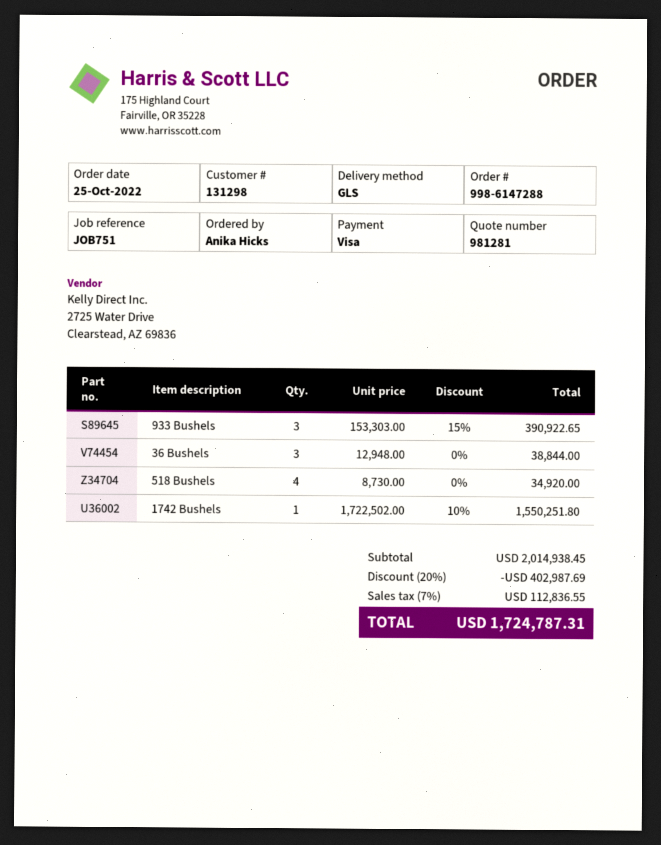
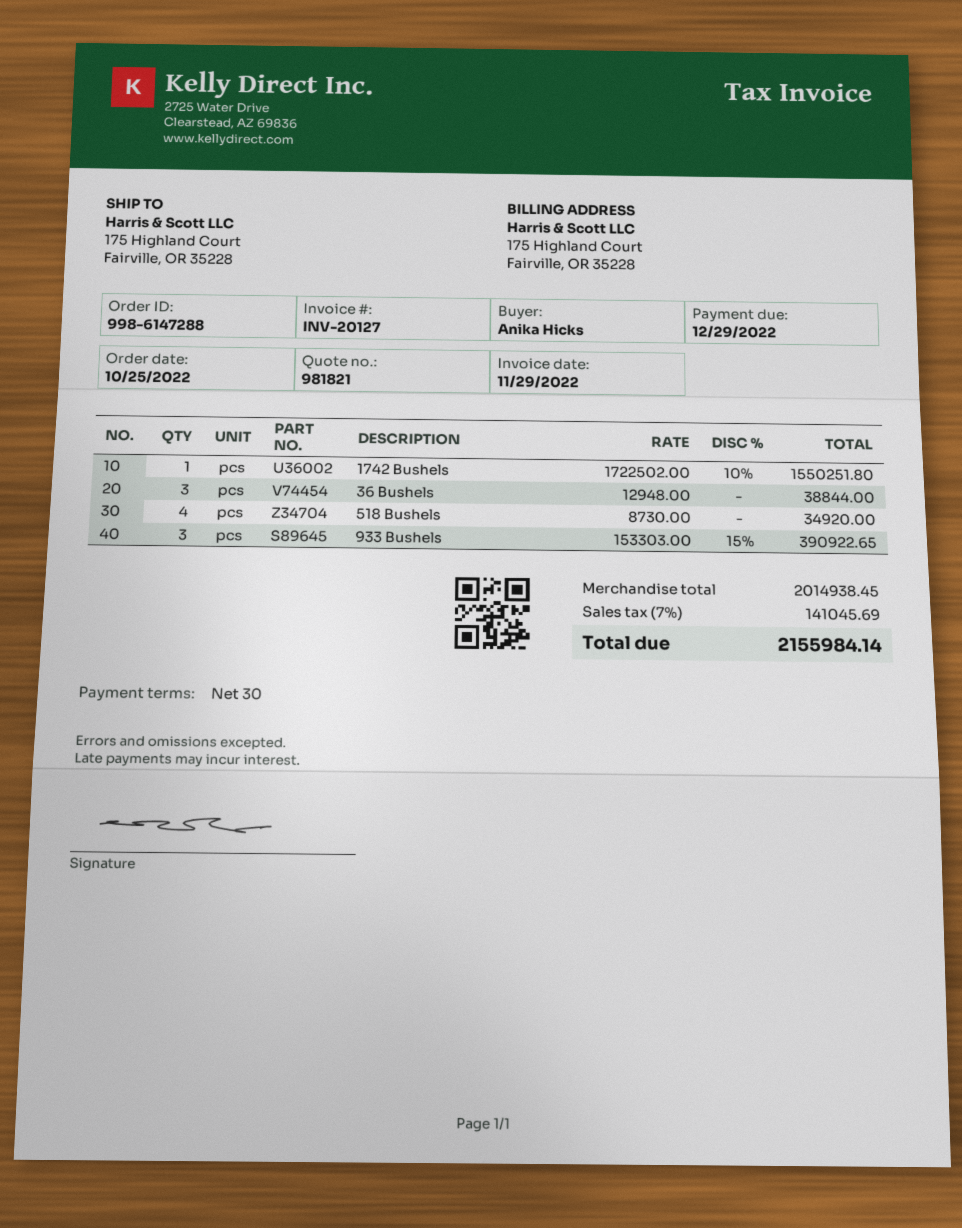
quote number: 981281 -> 981821
discount: 20% = 402987.69 -> none
tax: 7% = 112836.55 -> 7% = 141045.69
total: 1724787.31 -> 2155984.14

